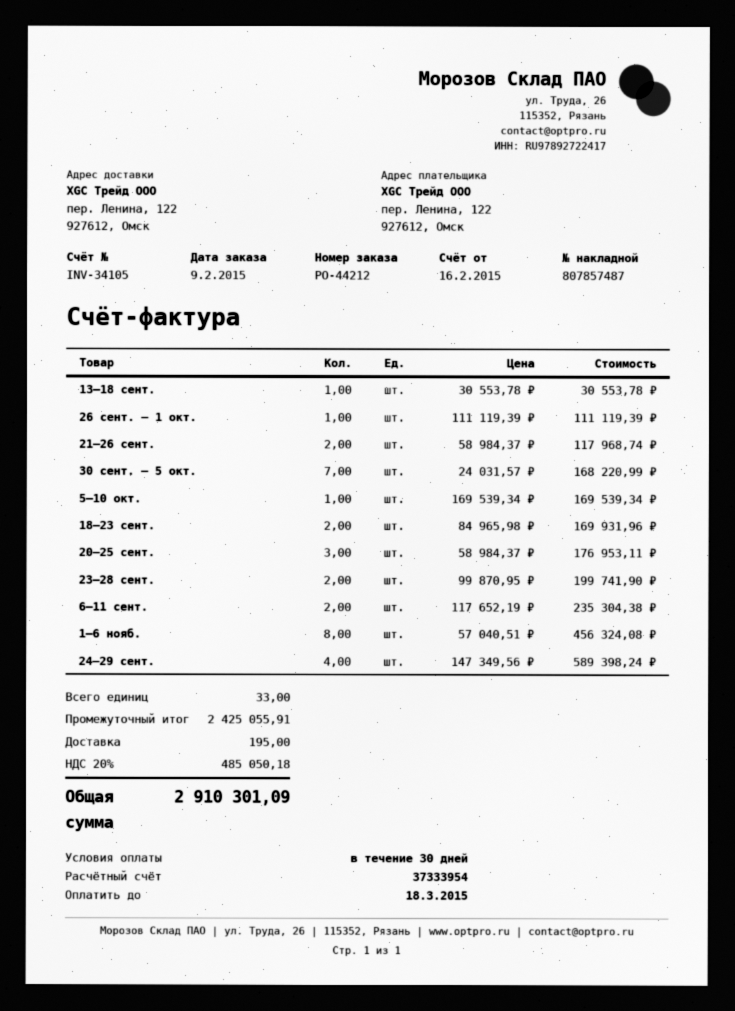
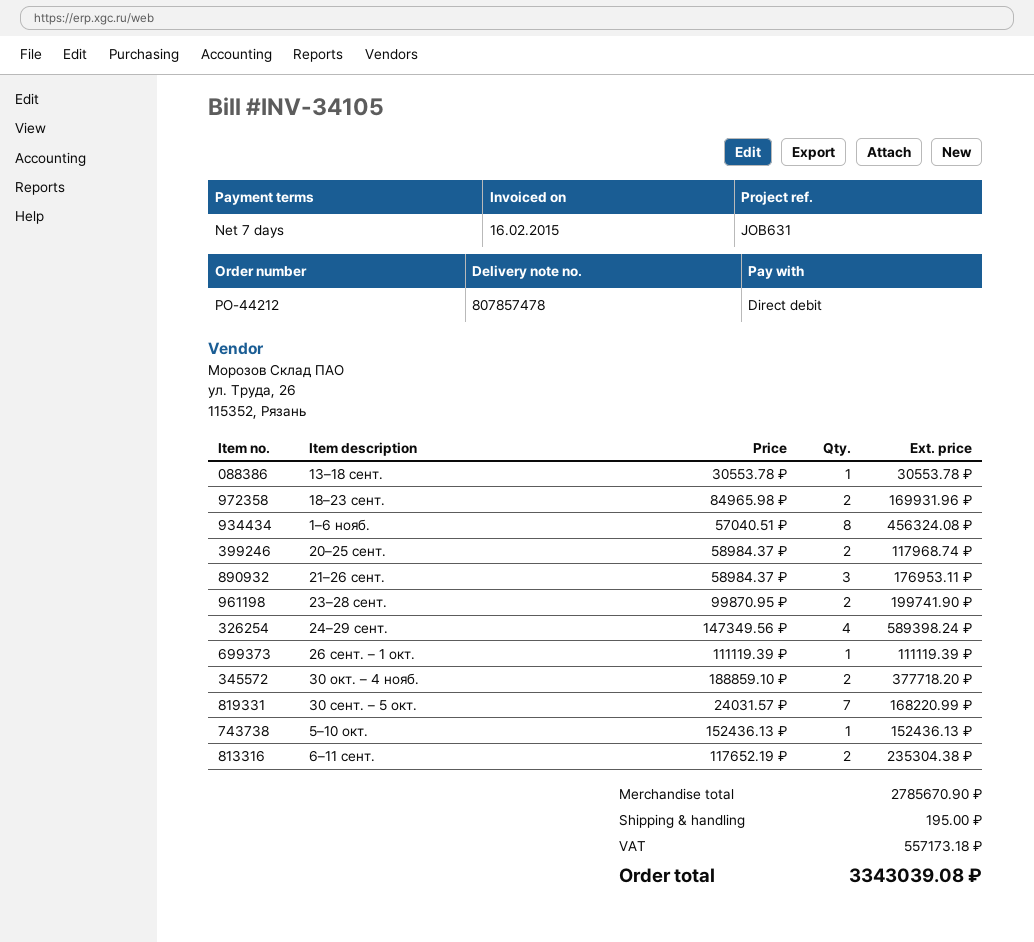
delivery note number: 807857487 -> 807857478
payment terms: 30 days -> 7 days
21–26 сент.: 2 x 58984.37 = 117968.74 -> 3 x 58984.37 = 176953.11
5–10 окт.: 1 x 169539.34 = 169539.34 -> 1 x 152436.13 = 152436.13
20–25 сент.: 3 x 58984.37 = 176953.11 -> 2 x 58984.37 = 117968.74
30 окт. – 4 нояб.: none -> 2 x 188859.10 = 377718.20
subtotal: 2425055.91 -> 2785670.90
tax: 485050.18 -> 557173.18
total: 2910301.09 -> 3343039.08

